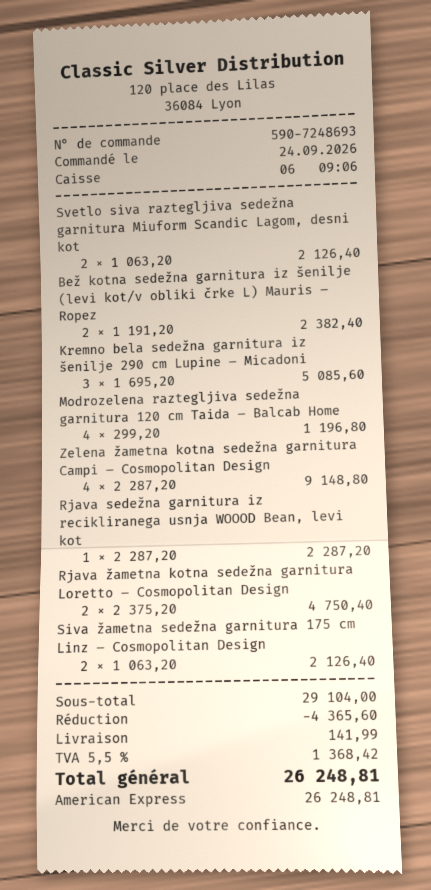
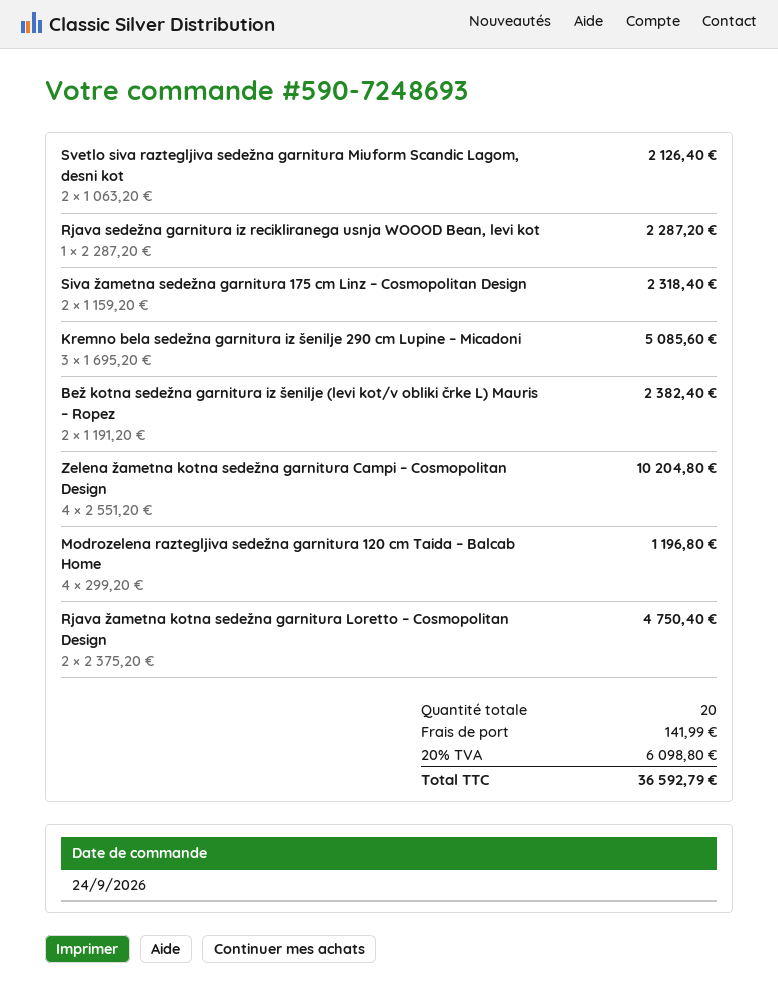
Zelena žametna kotna sedežna garnitura Campi – Cosmopolitan Design: 4 x 2287.20 = 9148.80 -> 4 x 2551.20 = 10204.80
Siva žametna sedežna garnitura 175 cm Linz – Cosmopolitan Design: 2 x 1063.20 = 2126.40 -> 2 x 1159.20 = 2318.40
discount: 4365.60 -> none
tax: 5.5% = 1368.42 -> 20% = 6098.80
total: 26248.81 -> 36592.79

